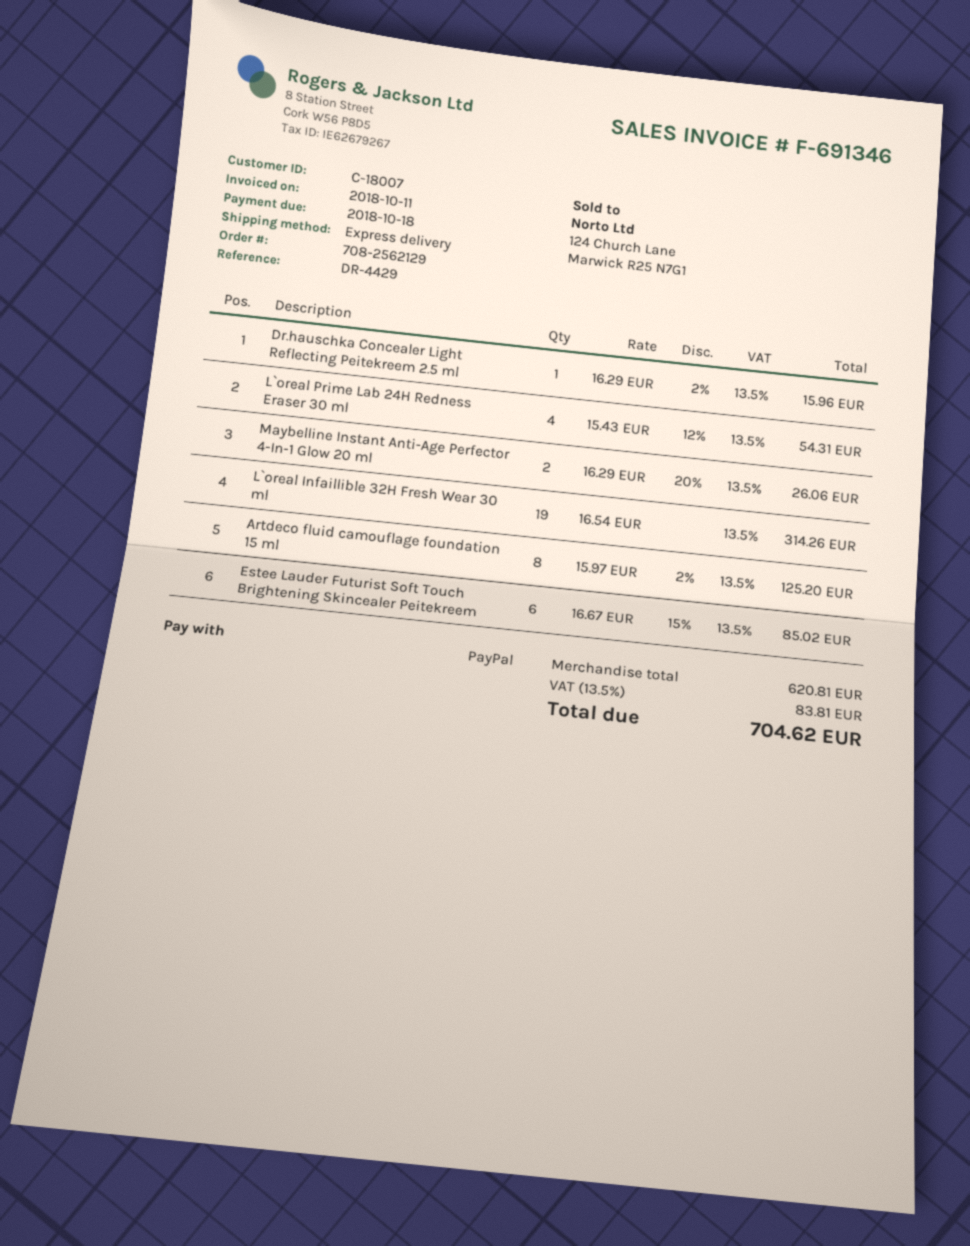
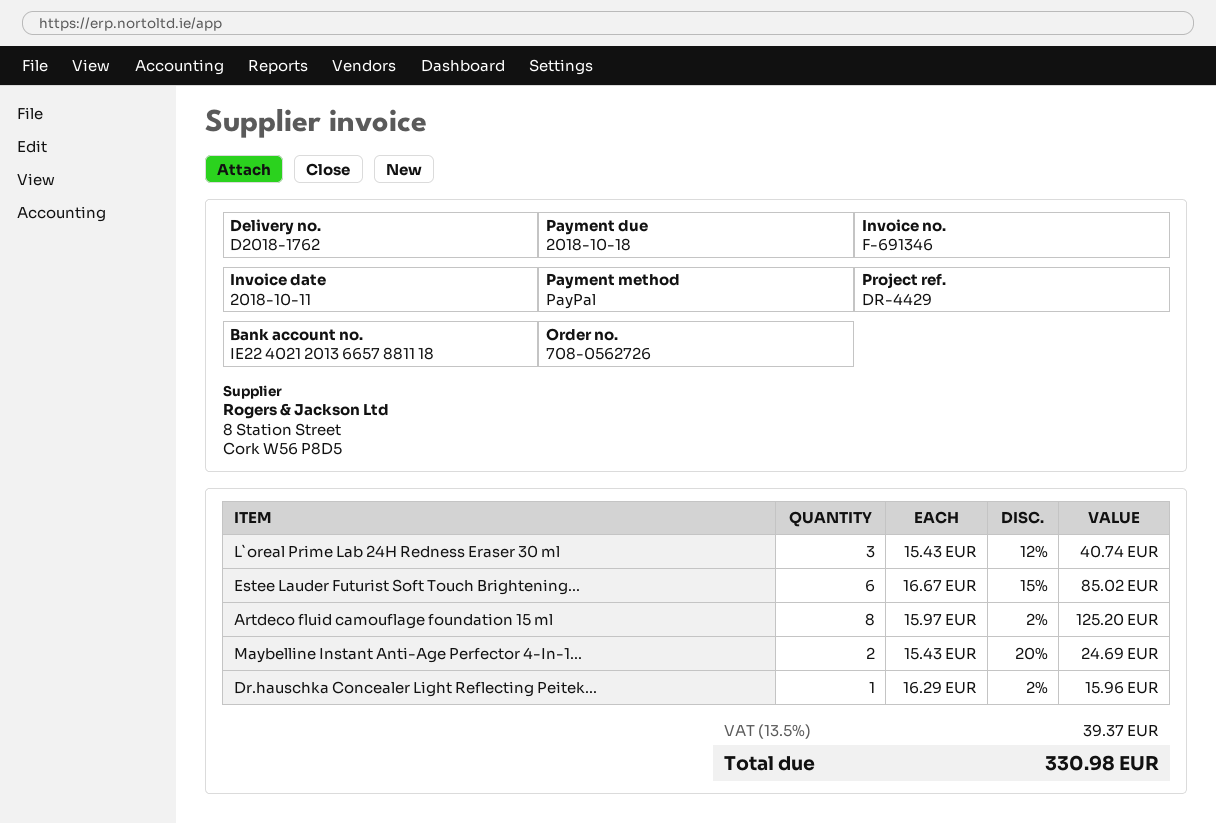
order number: 708-2562129 -> 708-0562726
L`oreal Prime Lab 24H Redness Eraser 30 ml: 4 x 15.43 - 12% = 54.31 -> 3 x 15.43 - 12% = 40.74
Maybelline Instant Anti-Age Perfector 4-In-1 Glow 20 ml: 2 x 16.29 - 20% = 26.06 -> 2 x 15.43 - 20% = 24.69
L`oreal Infaillible 32H Fresh Wear 30 ml: 19 x 16.54 = 314.26 -> none
tax: 13.5% = 83.81 -> 13.5% = 39.37
total: 704.62 -> 330.98

